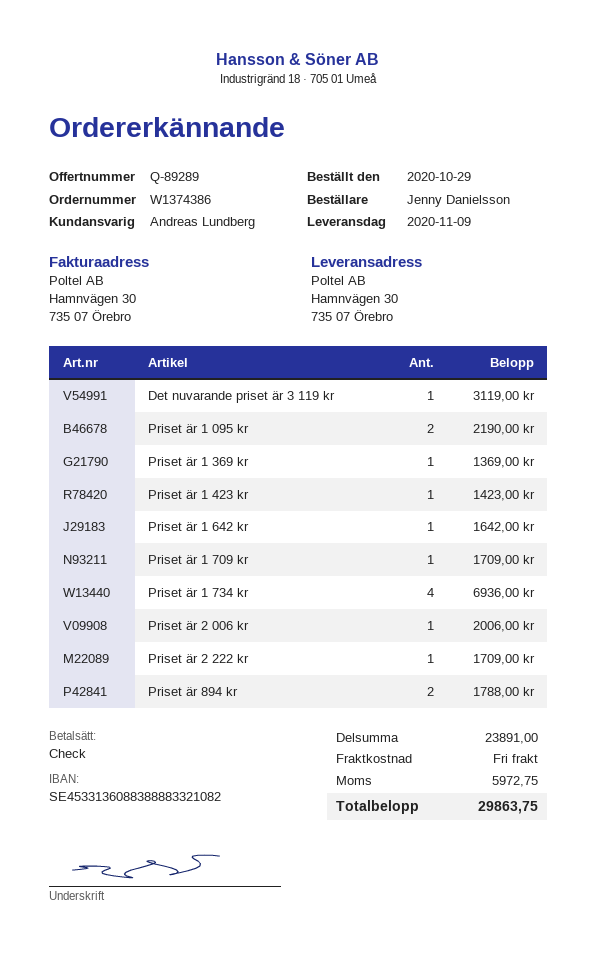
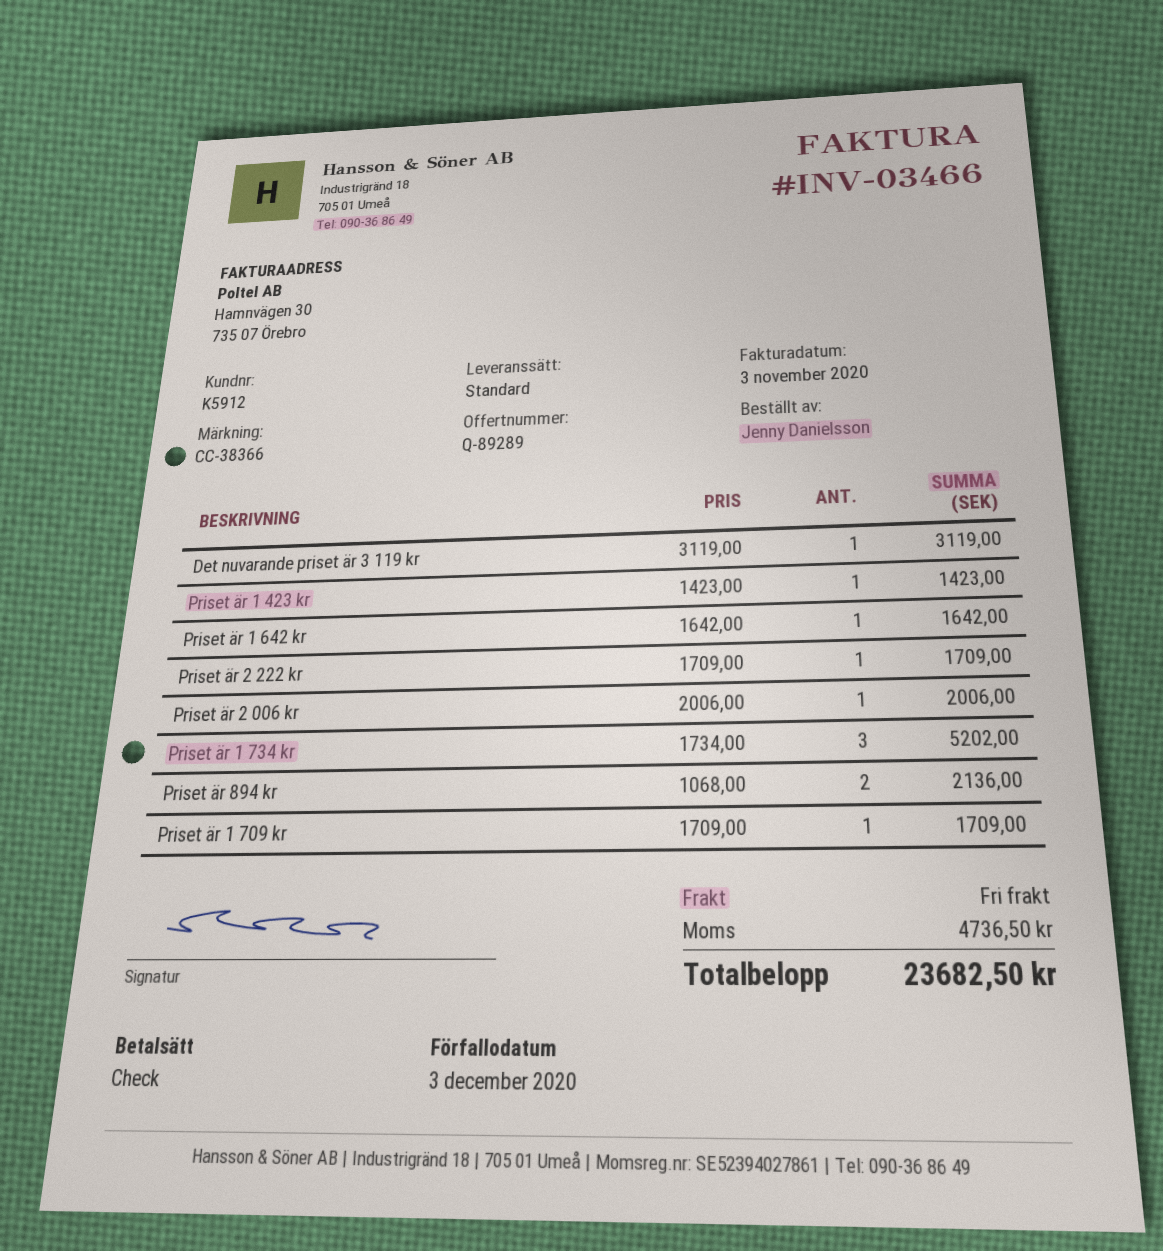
Priset är 1 095 kr: 2 for 2190.00 -> none
Priset är 1 369 kr: 1 for 1369.00 -> none
Priset är 1 734 kr: 4 for 6936.00 -> 3 for 5202.00
Priset är 894 kr: 2 for 1788.00 -> 2 for 2136.00
tax: 5972.75 -> 4736.50
total: 29863.75 -> 23682.50

